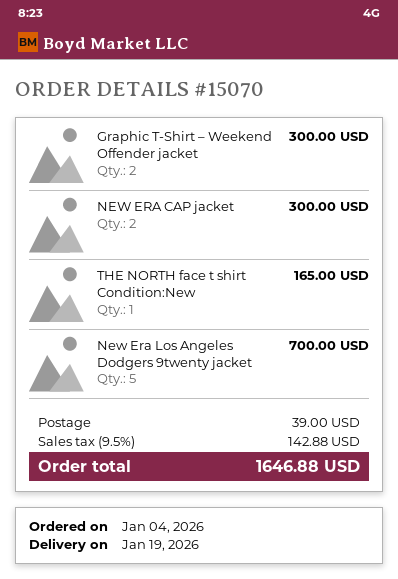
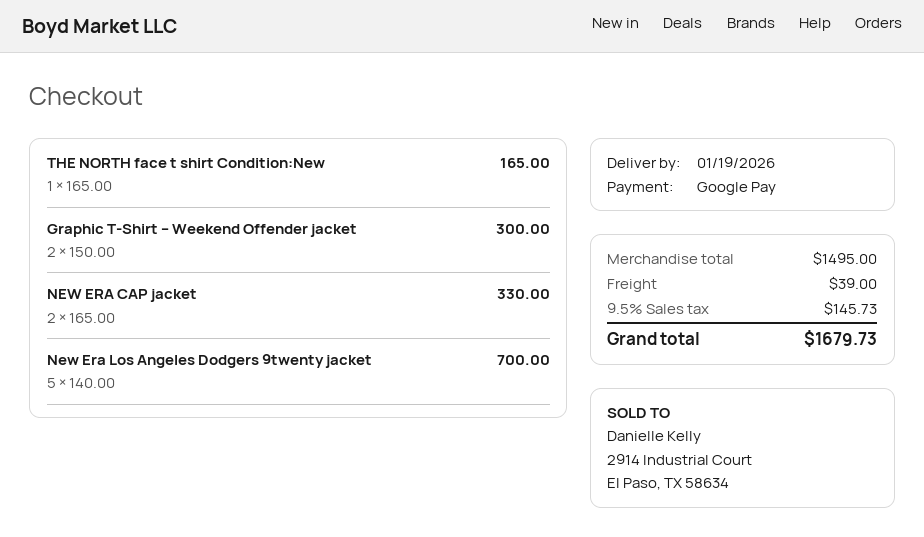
NEW ERA CAP jacket: 2 for 300.00 -> 2 for 330.00
tax: 9.5% = 142.88 -> 9.5% = 145.73
total: 1646.88 -> 1679.73

